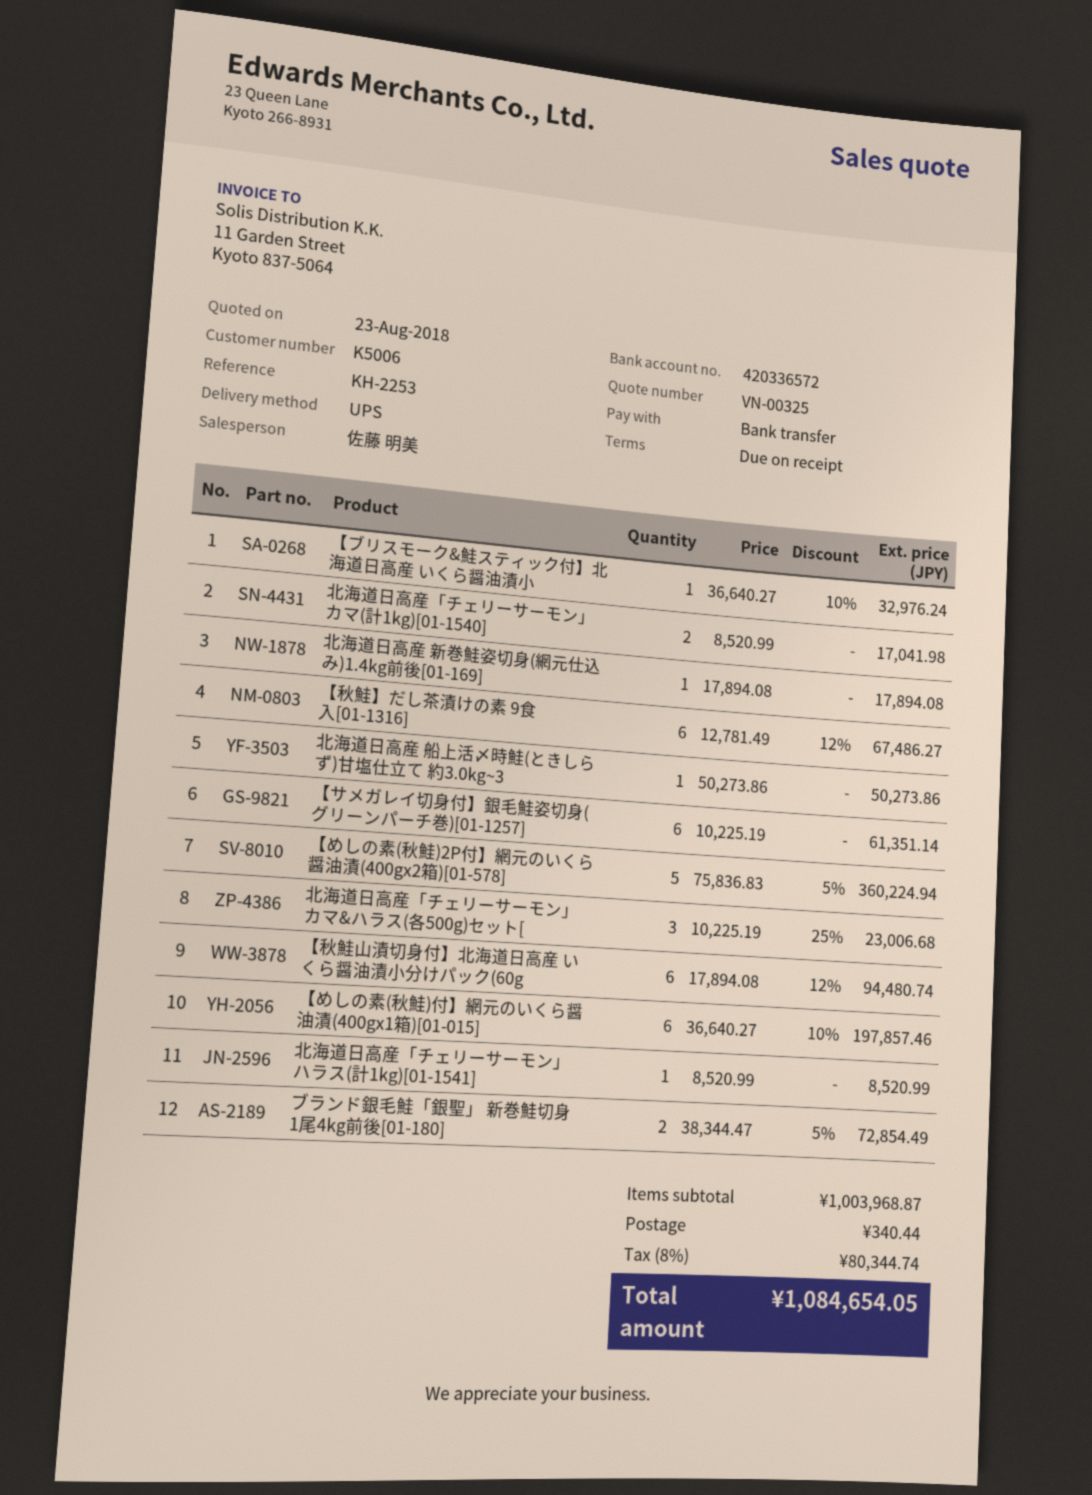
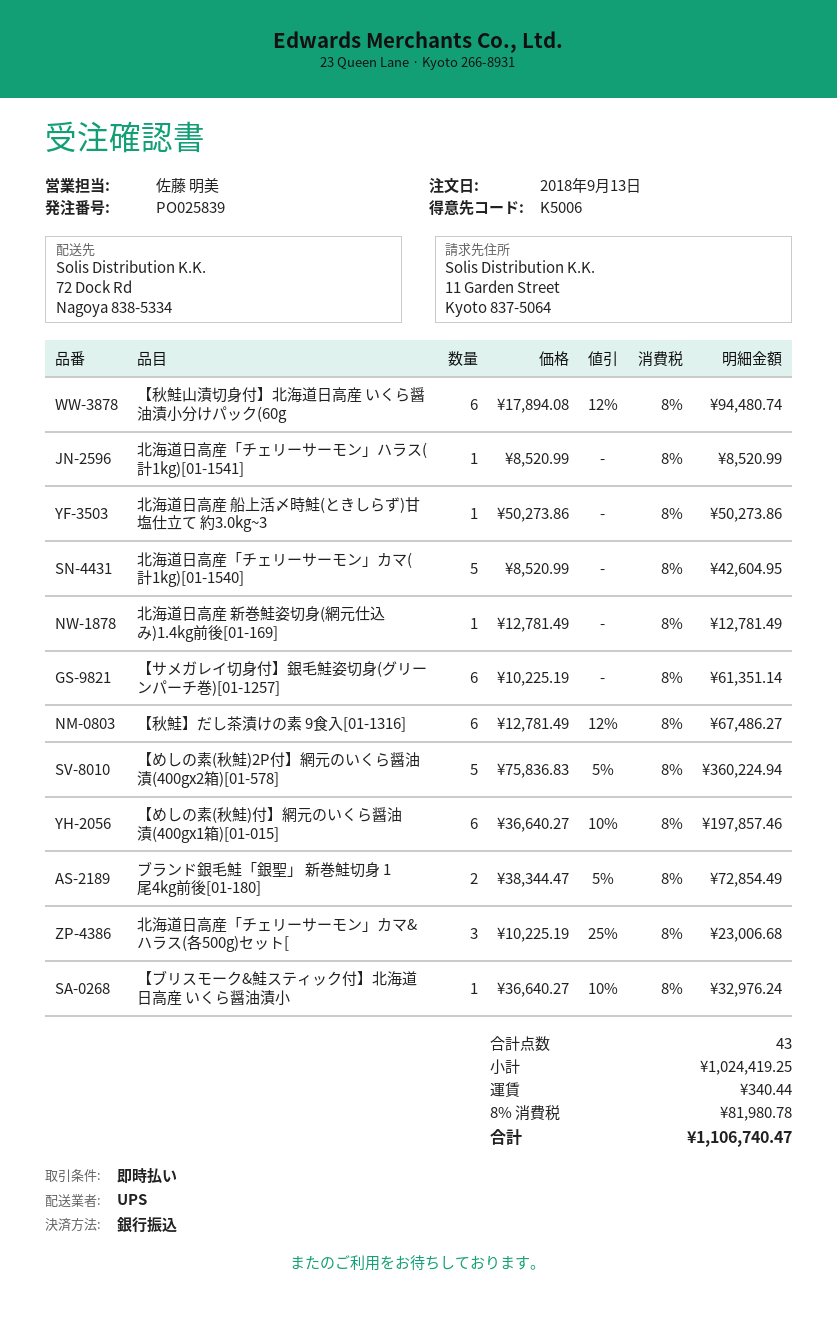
北海道日高産「チェリーサーモン」カマ(計1kg)[01-1540]: 2 x 8520.99 = 17041.98 -> 5 x 8520.99 = 42604.95
北海道日高産 新巻鮭姿切身(網元仕込み)1.4kg前後[01-169]: 1 x 17894.08 = 17894.08 -> 1 x 12781.49 = 12781.49
subtotal: 1003968.87 -> 1024419.25
tax: 8% = 80344.74 -> 8% = 81980.78
total: 1084654.05 -> 1106740.47

